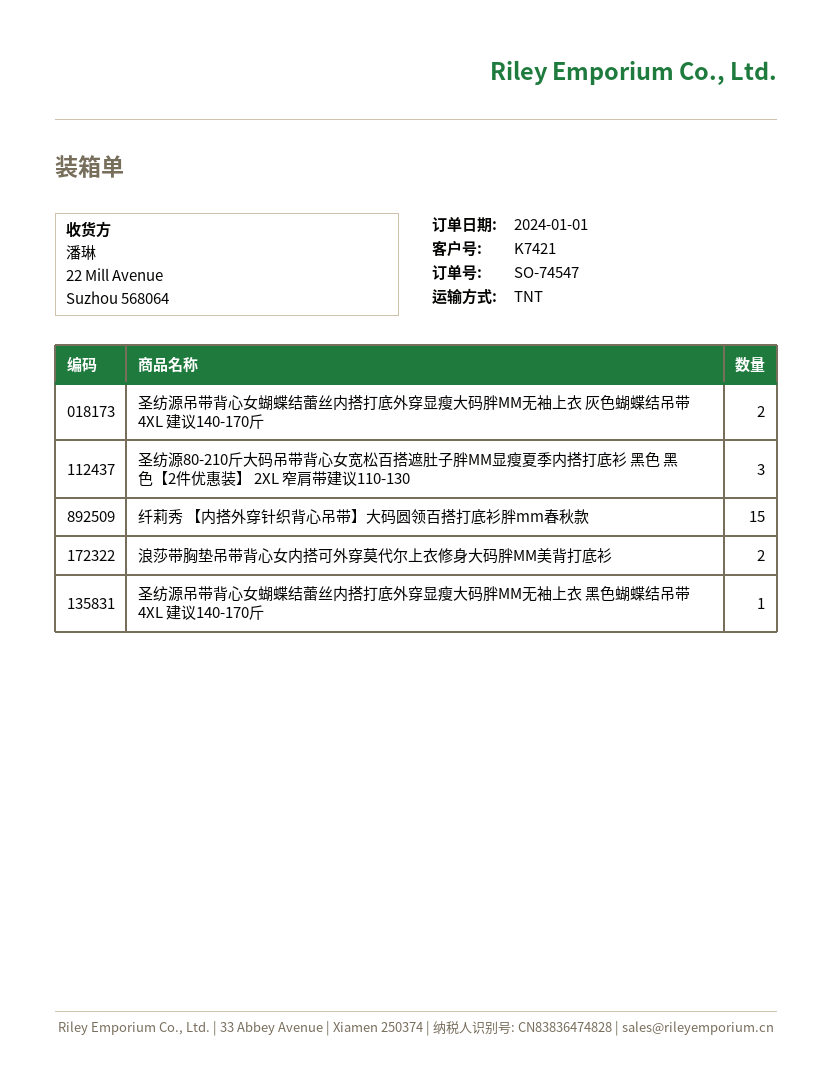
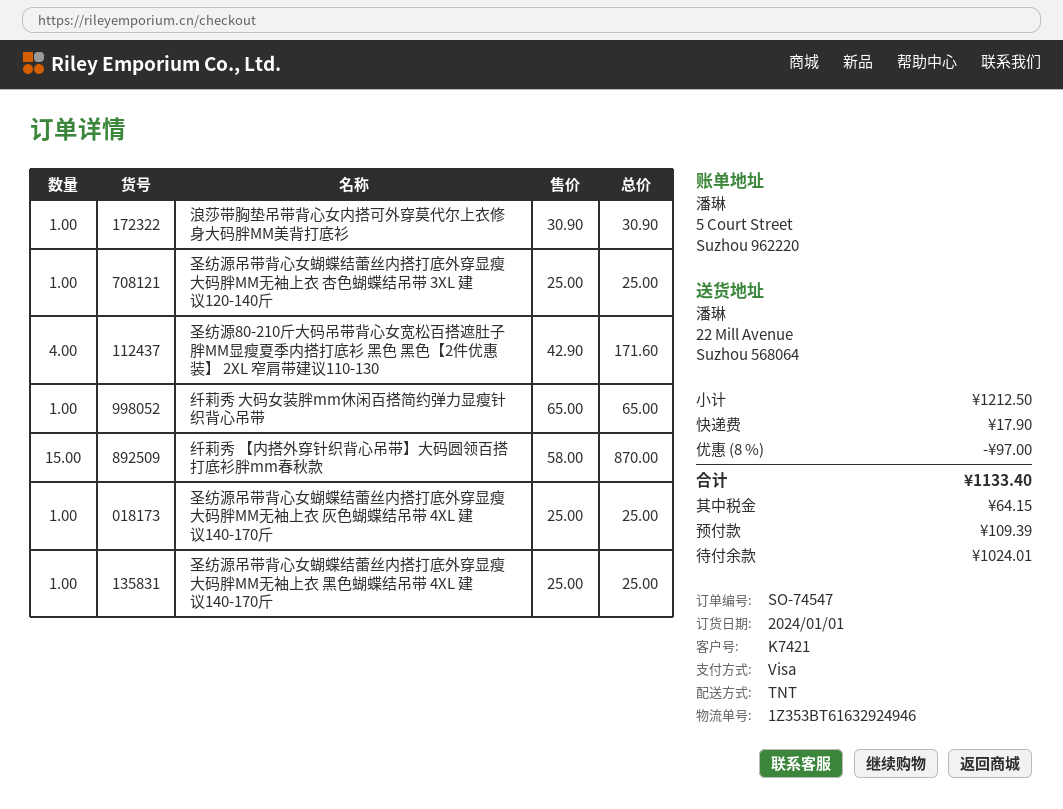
圣纺源吊带背心女蝴蝶结蕾丝内搭打底外穿显瘦大码胖MM无袖上衣 灰色蝴蝶结吊带 4XL 建议140-170斤: 2 -> 1
圣纺源80-210斤大码吊带背心女宽松百搭遮肚子胖MM显瘦夏季内搭打底衫 黑色 黑色【2件优惠装】 2XL 窄肩带建议110-130: 3 -> 4
浪莎带胸垫吊带背心女内搭可外穿莫代尔上衣修身大码胖MM美背打底衫: 2 -> 1
圣纺源吊带背心女蝴蝶结蕾丝内搭打底外穿显瘦大码胖MM无袖上衣 杏色蝴蝶结吊带 3XL 建议120-140斤: none -> 1
纤莉秀 大码女装胖mm休闲百搭简约弹力显瘦针织背心吊带: none -> 1

